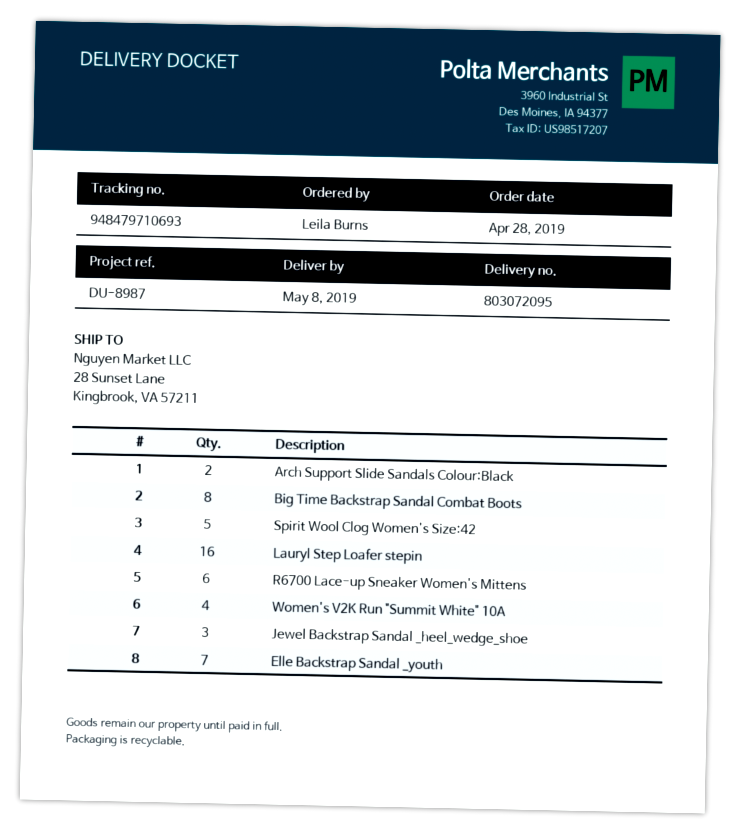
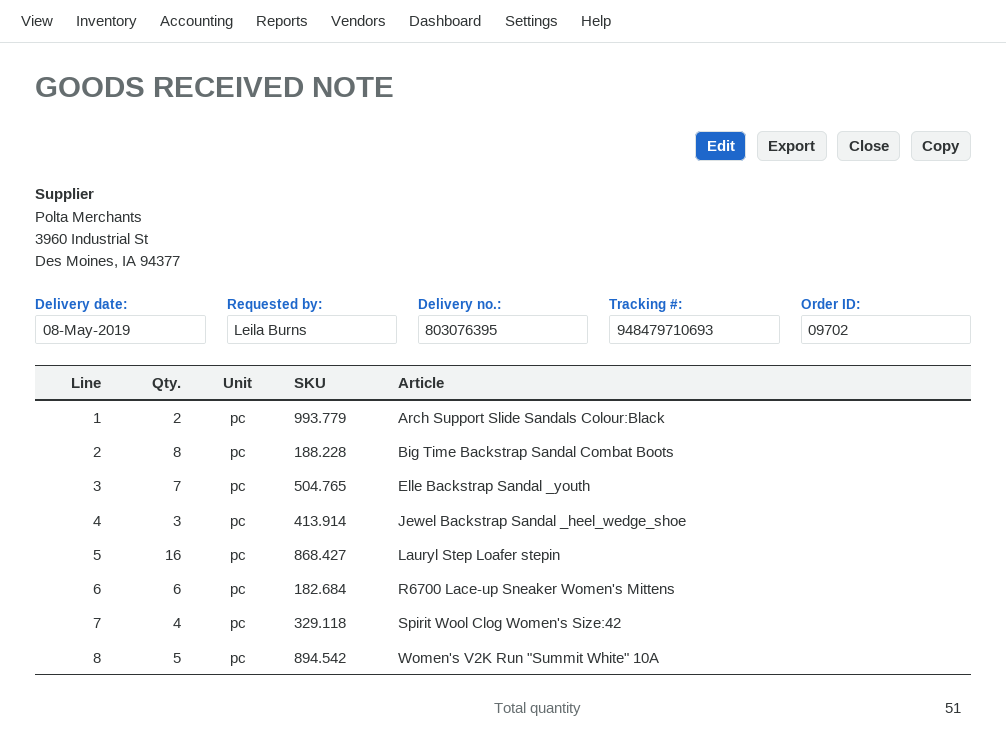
delivery note number: 803072095 -> 803076395
Spirit Wool Clog Women's Size:42: 5 -> 4
Women's V2K Run "Summit White" 10A: 4 -> 5

